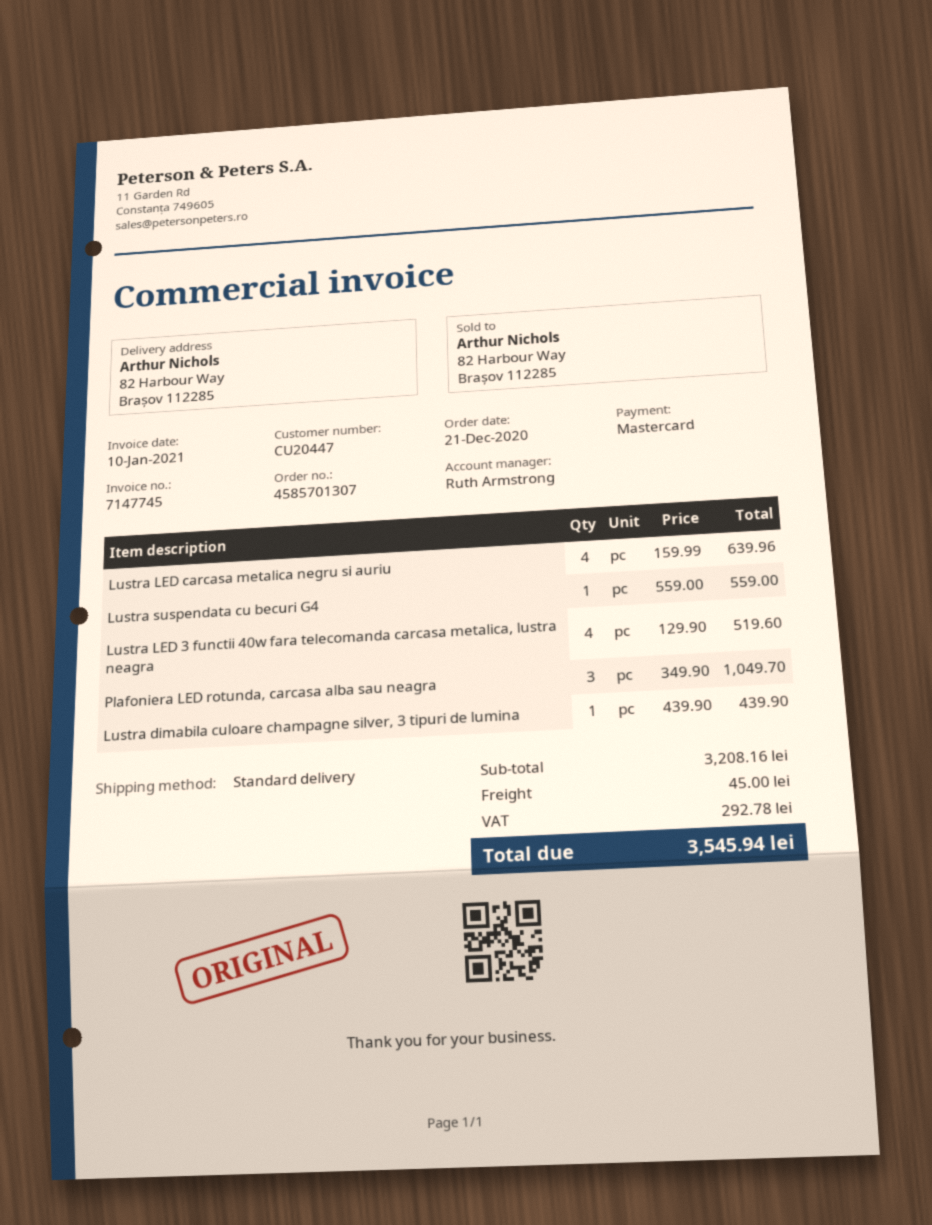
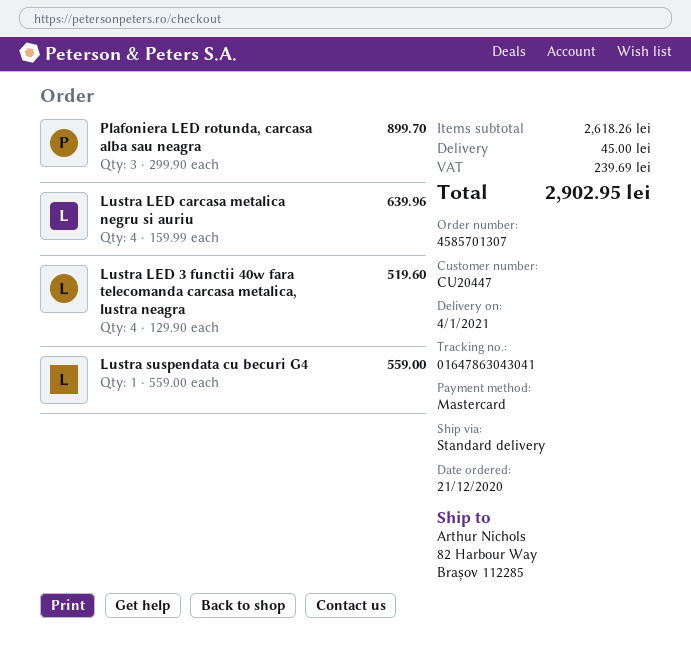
Plafoniera LED rotunda, carcasa alba sau neagra: 3 x 349.90 = 1049.70 -> 3 x 299.90 = 899.70
Lustra dimabila culoare champagne silver, 3 tipuri de lumina: 1 x 439.90 = 439.90 -> none
subtotal: 3208.16 -> 2618.26
tax: 292.78 -> 239.69
total: 3545.94 -> 2902.95

